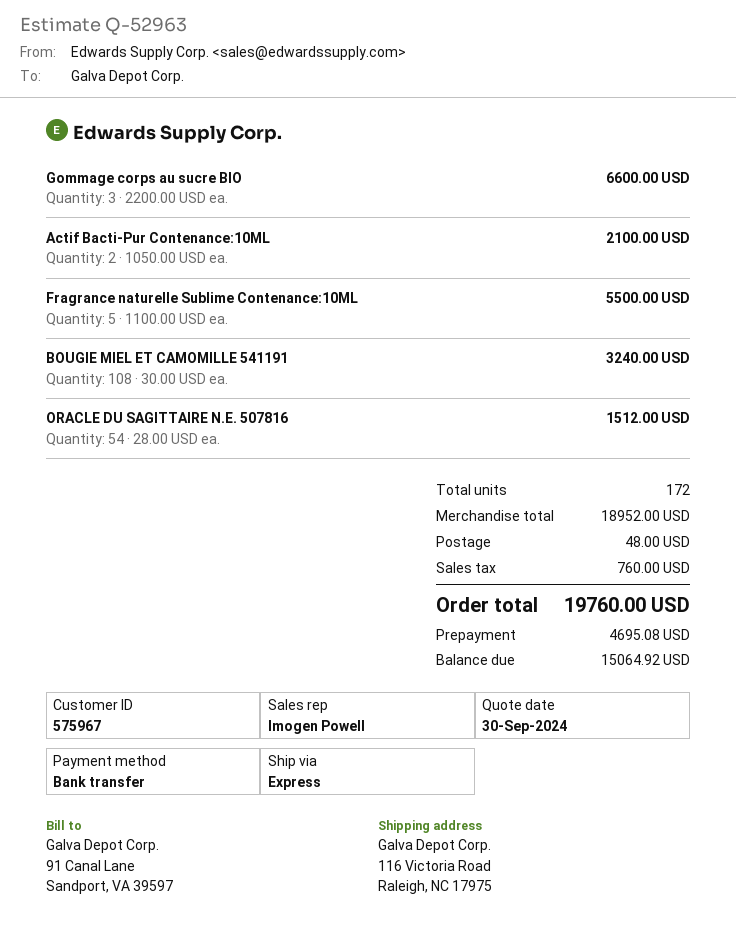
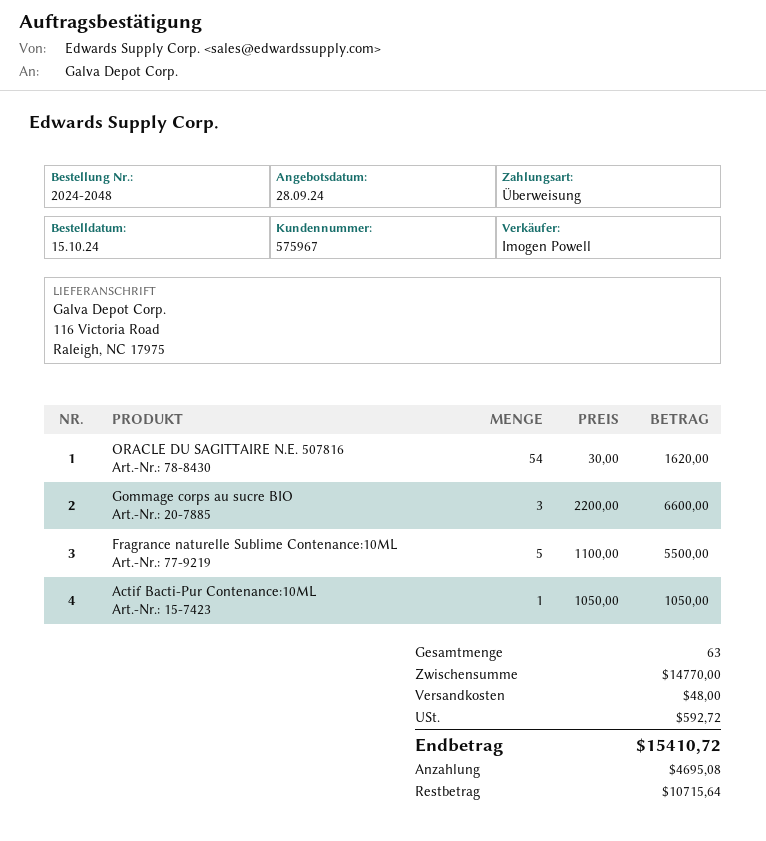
quote date: 2024-09-30 -> 2024-09-28
Actif Bacti-Pur Contenance:10ML: 2 x 1050.00 = 2100.00 -> 1 x 1050.00 = 1050.00
BOUGIE MIEL ET CAMOMILLE 541191: 108 x 30.00 = 3240.00 -> none
ORACLE DU SAGITTAIRE N.E. 507816: 54 x 28.00 = 1512.00 -> 54 x 30.00 = 1620.00
total quantity: 172 -> 63
subtotal: 18952.00 -> 14770.00
tax: 760.00 -> 592.72
total: 19760.00 -> 15410.72
balance: 15064.92 -> 10715.64

